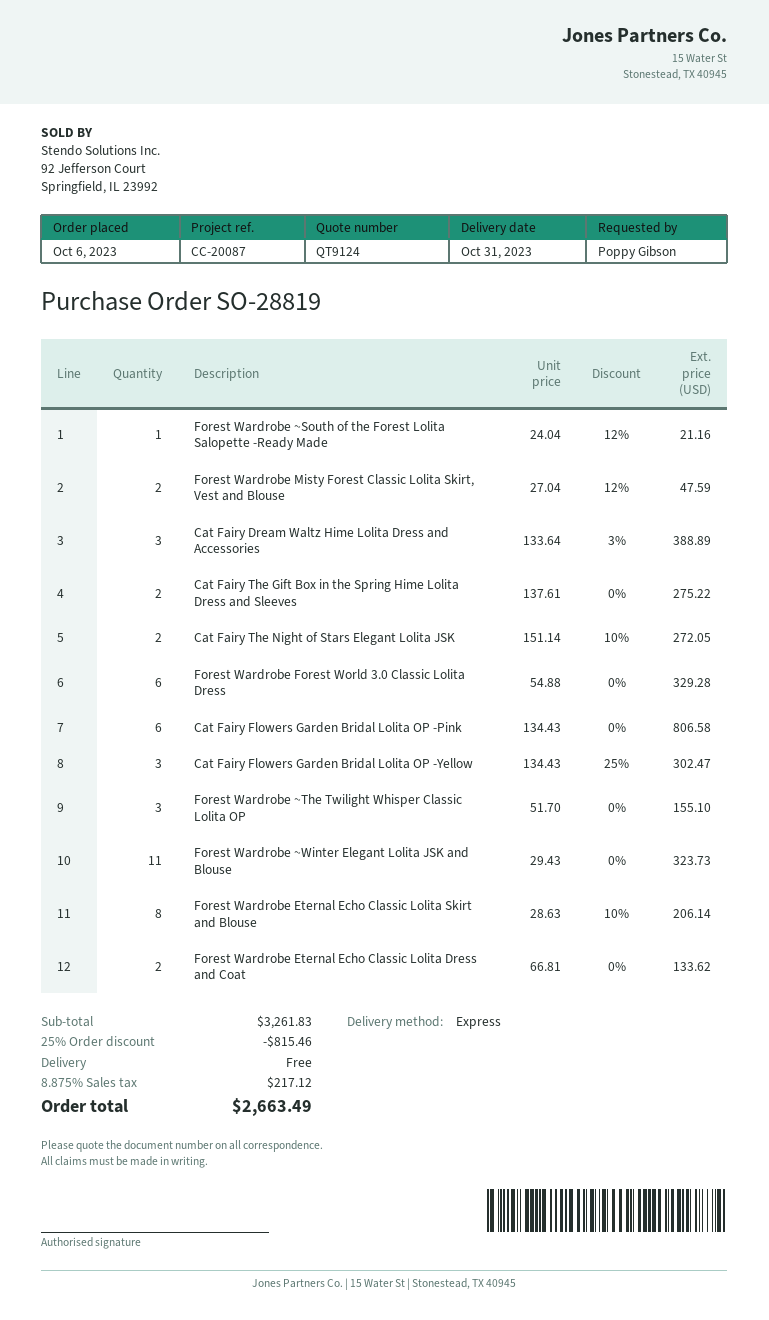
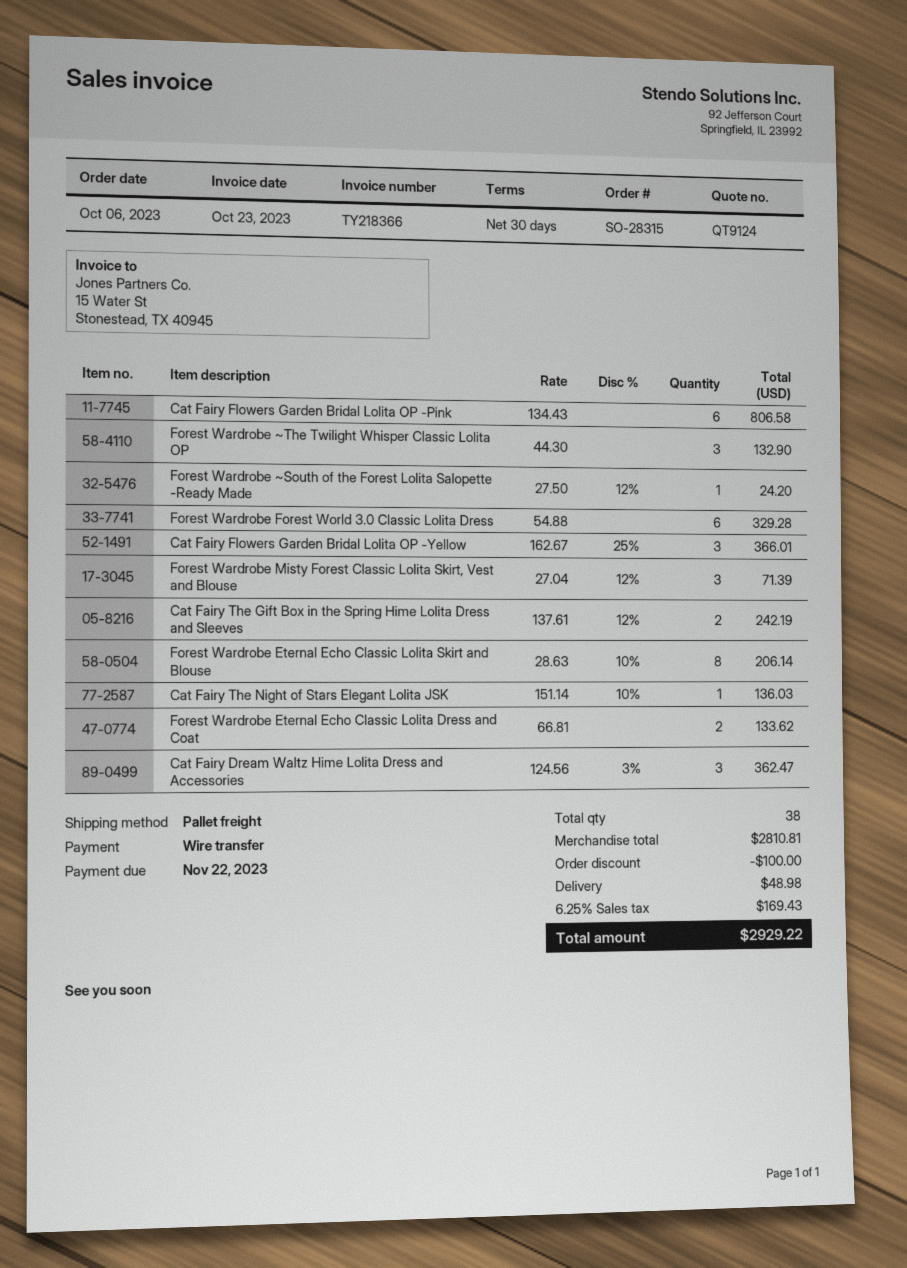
order number: SO-28819 -> SO-28315
shipping method: express -> pallet freight
Forest Wardrobe ~South of the Forest Lolita Salopette -Ready Made: 1 x 24.04 - 12% = 21.16 -> 1 x 27.50 - 12% = 24.20
Forest Wardrobe Misty Forest Classic Lolita Skirt, Vest and Blouse: 2 x 27.04 - 12% = 47.59 -> 3 x 27.04 - 12% = 71.39
Cat Fairy Dream Waltz Hime Lolita Dress and Accessories: 3 x 133.64 - 3% = 388.89 -> 3 x 124.56 - 3% = 362.47
Cat Fairy The Gift Box in the Spring Hime Lolita Dress and Sleeves: 2 x 137.61 = 275.22 -> 2 x 137.61 - 12% = 242.19
Cat Fairy The Night of Stars Elegant Lolita JSK: 2 x 151.14 - 10% = 272.05 -> 1 x 151.14 - 10% = 136.03
Cat Fairy Flowers Garden Bridal Lolita OP -Yellow: 3 x 134.43 - 25% = 302.47 -> 3 x 162.67 - 25% = 366.01
Forest Wardrobe ~The Twilight Whisper Classic Lolita OP: 3 x 51.70 = 155.10 -> 3 x 44.30 = 132.90
Forest Wardrobe ~Winter Elegant Lolita JSK and Blouse: 11 x 29.43 = 323.73 -> none
subtotal: 3261.83 -> 2810.81
discount: 815.46 -> 100.00
shipping: 0.00 -> 48.98
tax: 8.875% = 217.12 -> 6.25% = 169.43
total: 2663.49 -> 2929.22

